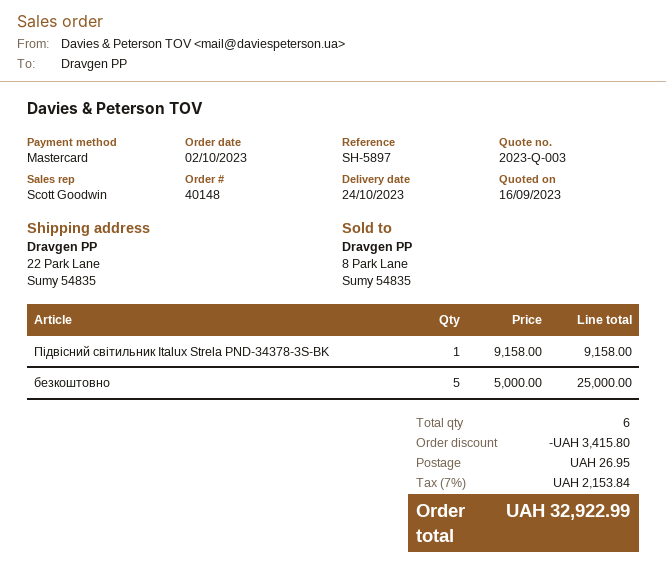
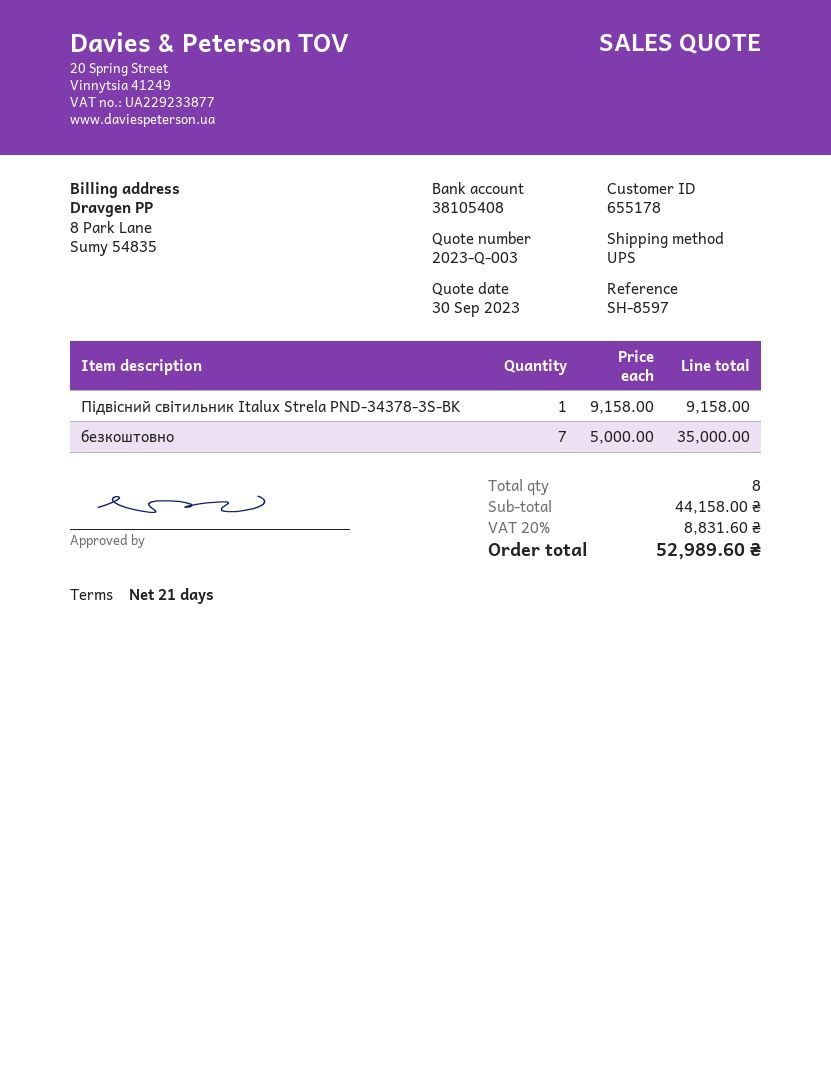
quote date: 2023-09-16 -> 2023-09-30
reference: SH-5897 -> SH-8597
безкоштовно: 5 x 5000.00 = 25000.00 -> 7 x 5000.00 = 35000.00
total quantity: 6 -> 8
discount: 3415.80 -> none
shipping: 26.95 -> none
tax: 7% = 2153.84 -> 20% = 8831.60
total: 32922.99 -> 52989.60

